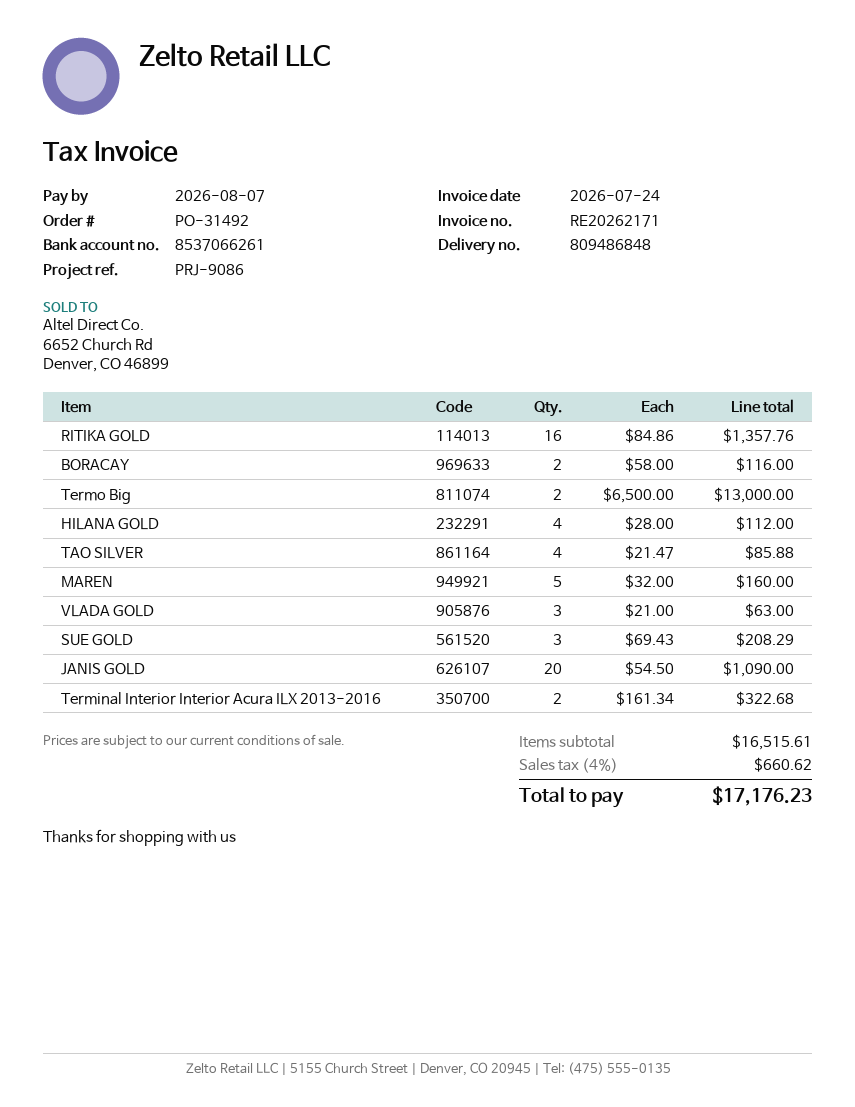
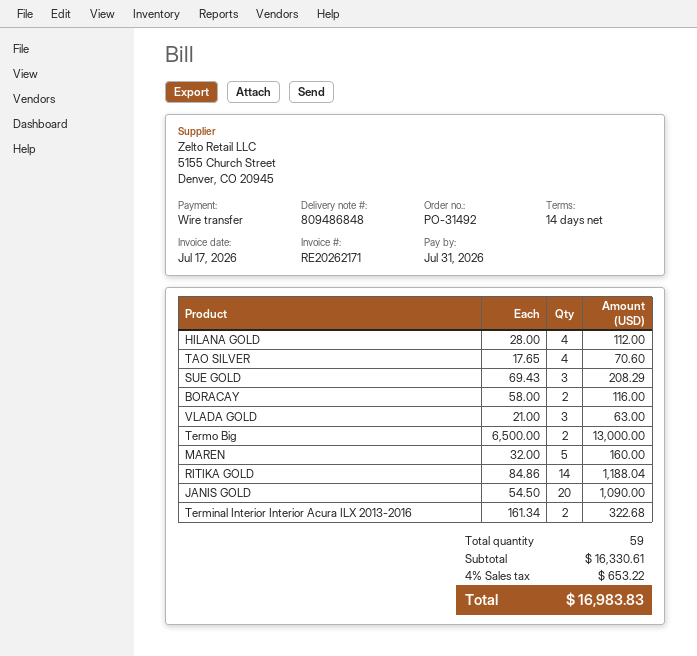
invoice date: 2026-07-24 -> 2026-07-17
due date: 2026-08-07 -> 2026-07-31
RITIKA GOLD: 16 x 84.86 = 1357.76 -> 14 x 84.86 = 1188.04
TAO SILVER: 4 x 21.47 = 85.88 -> 4 x 17.65 = 70.60
subtotal: 16515.61 -> 16330.61
tax: 4% = 660.62 -> 4% = 653.22
total: 17176.23 -> 16983.83

